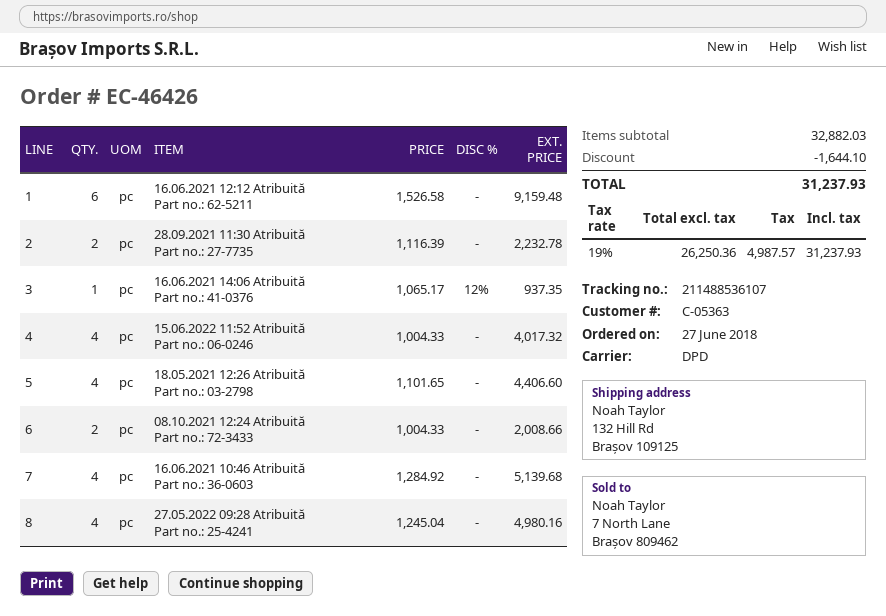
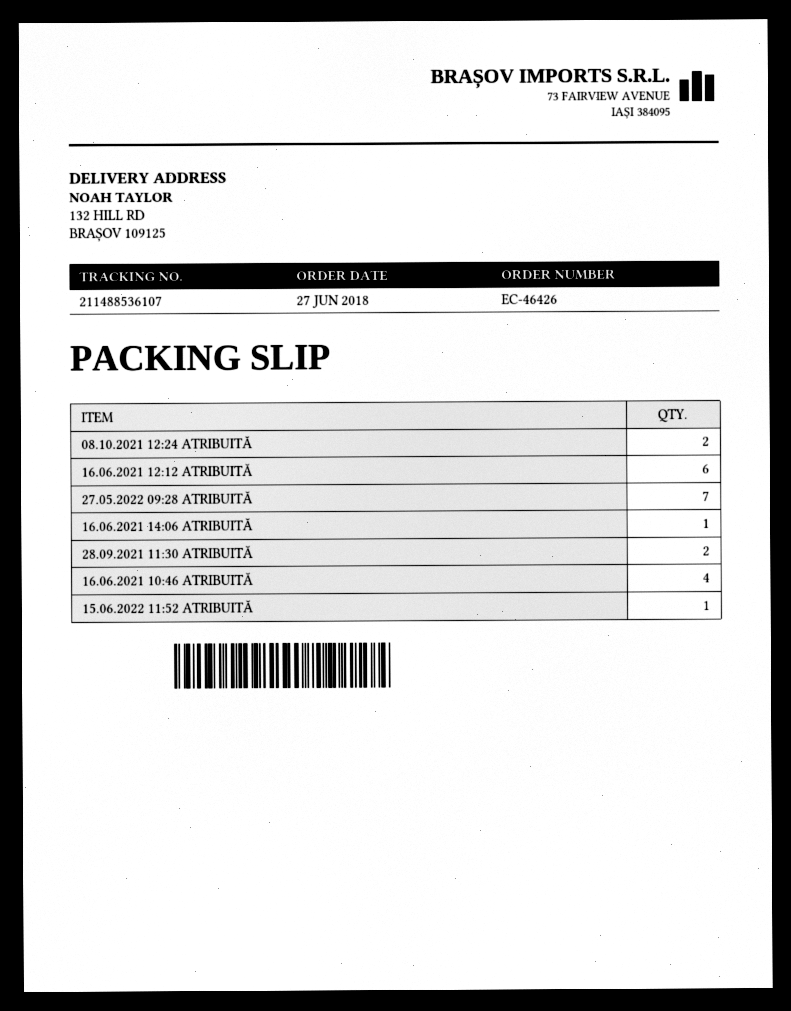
15.06.2022 11:52 Atribuită: 4 -> 1
18.05.2021 12:26 Atribuită: 4 -> none
27.05.2022 09:28 Atribuită: 4 -> 7

